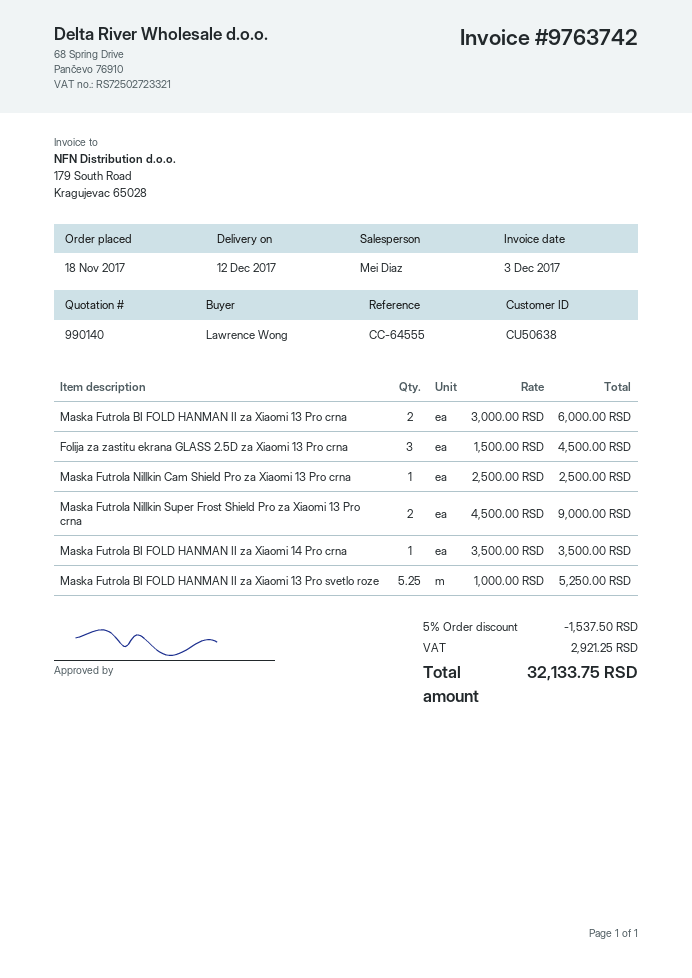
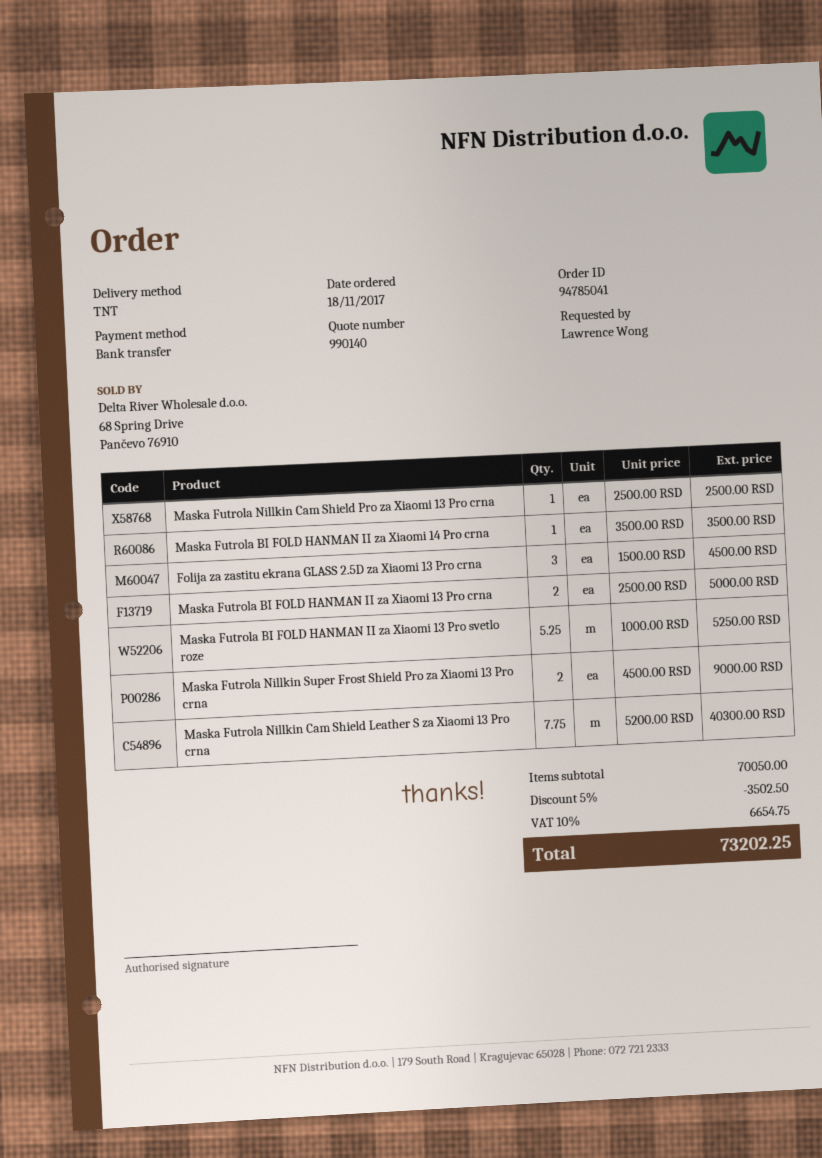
Maska Futrola BI FOLD HANMAN II za Xiaomi 13 Pro crna: 2 x 3000.00 = 6000.00 -> 2 x 2500.00 = 5000.00
Maska Futrola Nillkin Cam Shield Leather S za Xiaomi 13 Pro crna: none -> 7.75 x 5200.00 = 40300.00
discount: 5% = 1537.50 -> 5% = 3502.50
tax: 2921.25 -> 6654.75
total: 32133.75 -> 73202.25

